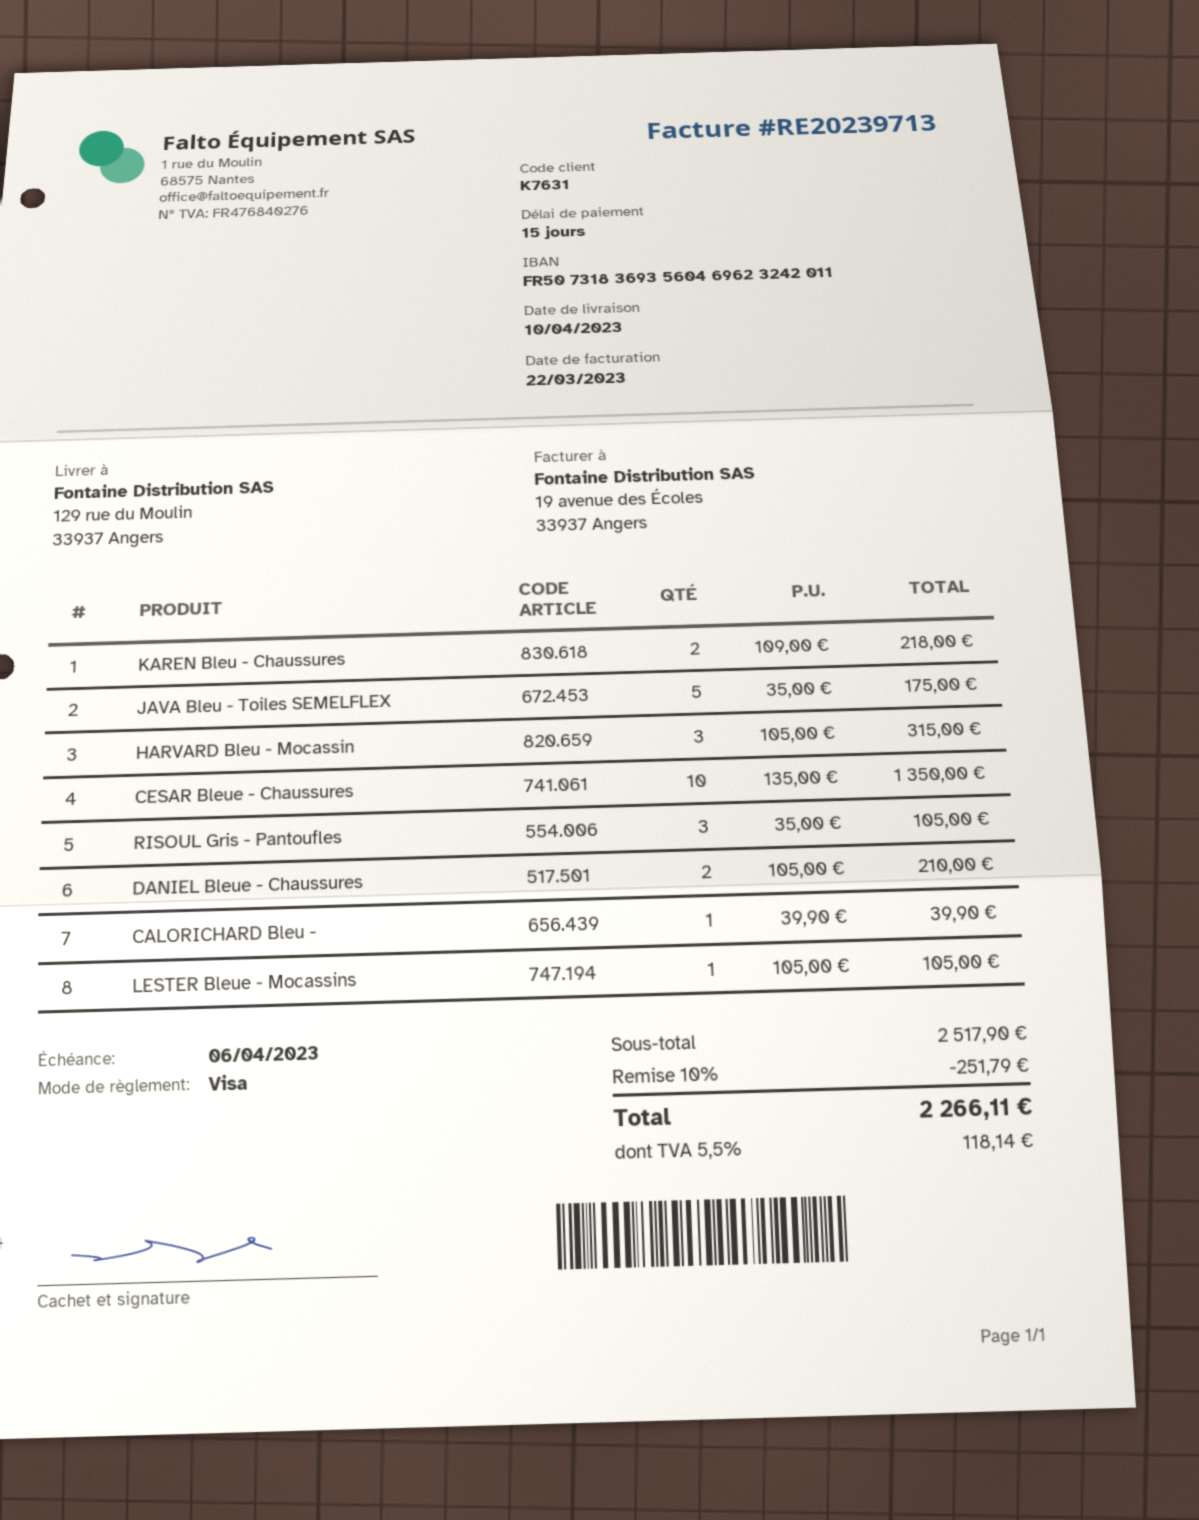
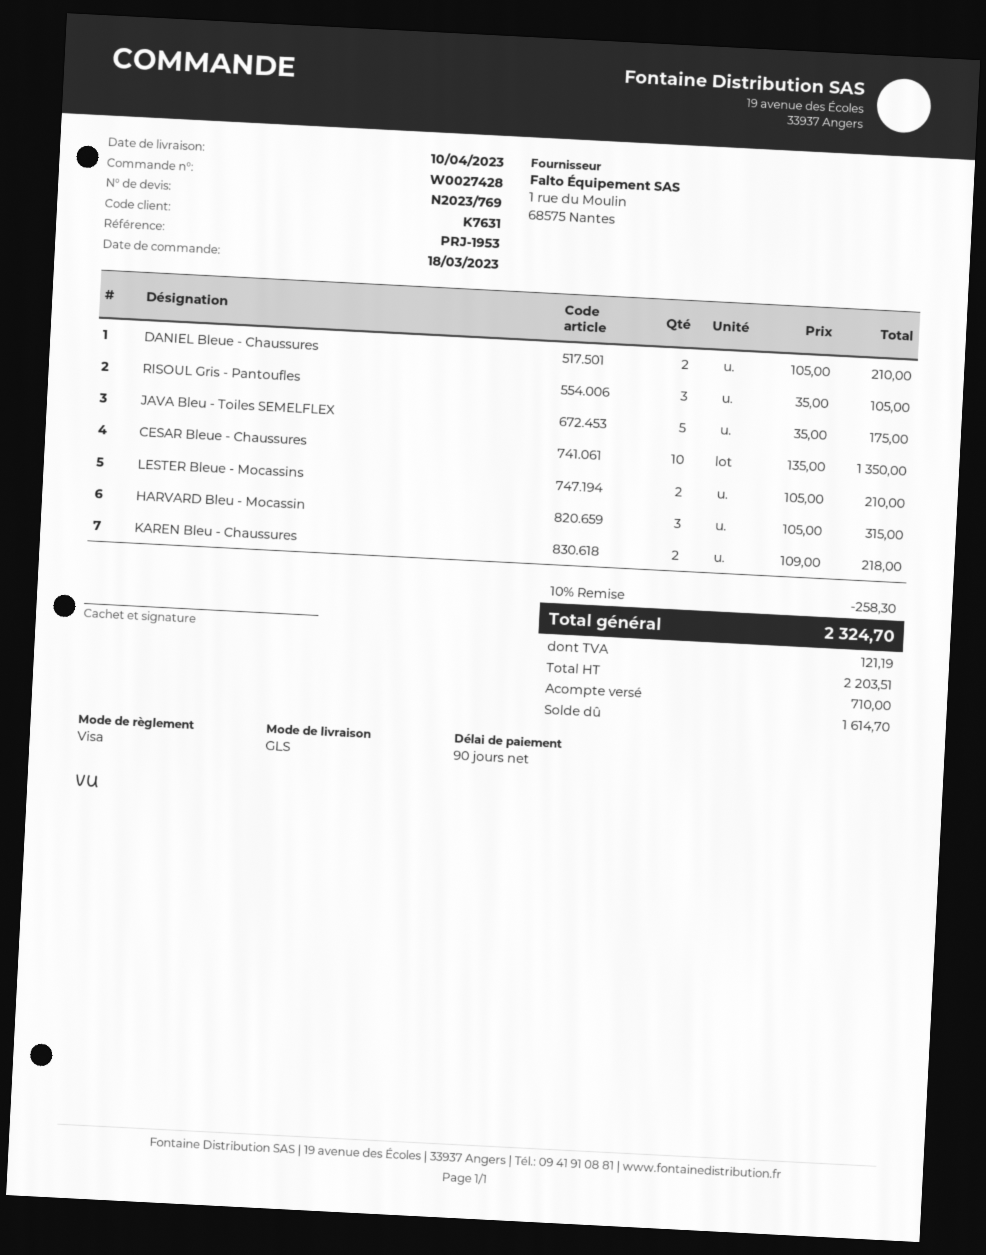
payment terms: 15 days -> 90 days
CALORICHARD Bleu -: 1 x 39.90 = 39.90 -> none
LESTER Bleue - Mocassins: 1 x 105.00 = 105.00 -> 2 x 105.00 = 210.00
discount: 10% = 251.79 -> 10% = 258.30
tax: 118.14 -> 121.19
total: 2266.11 -> 2324.70

